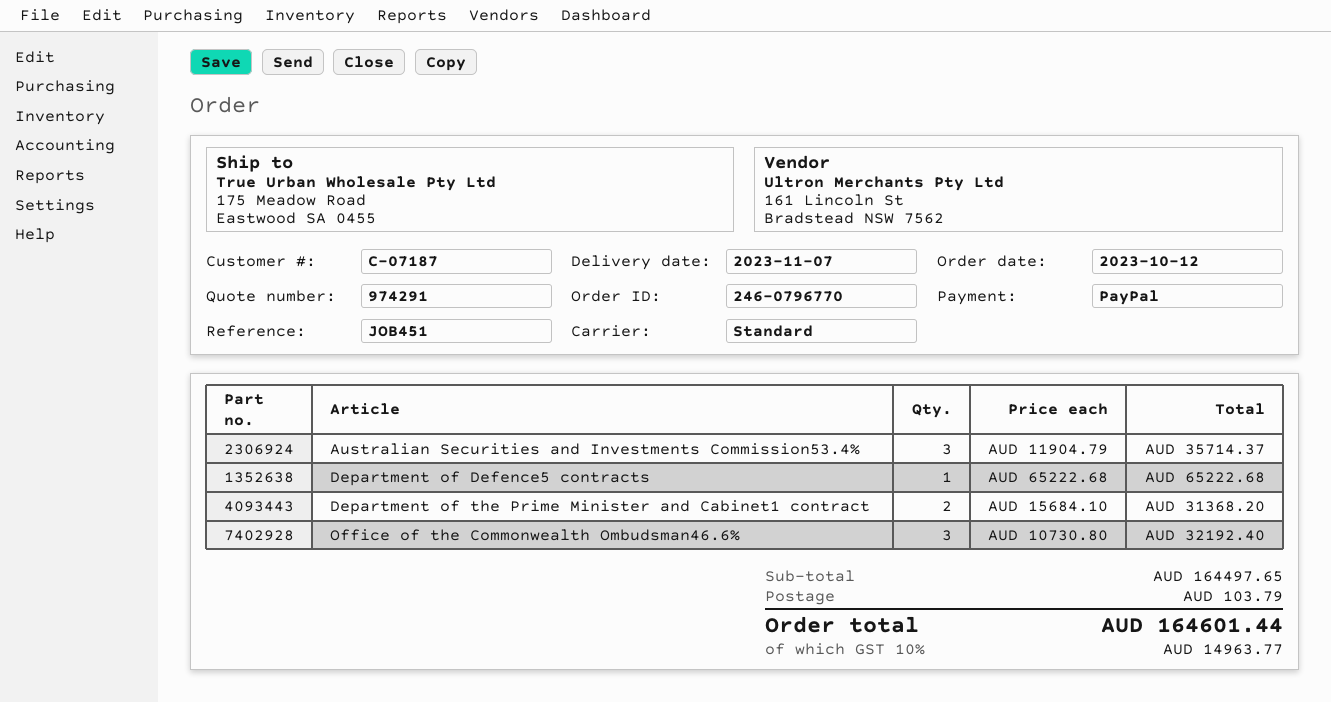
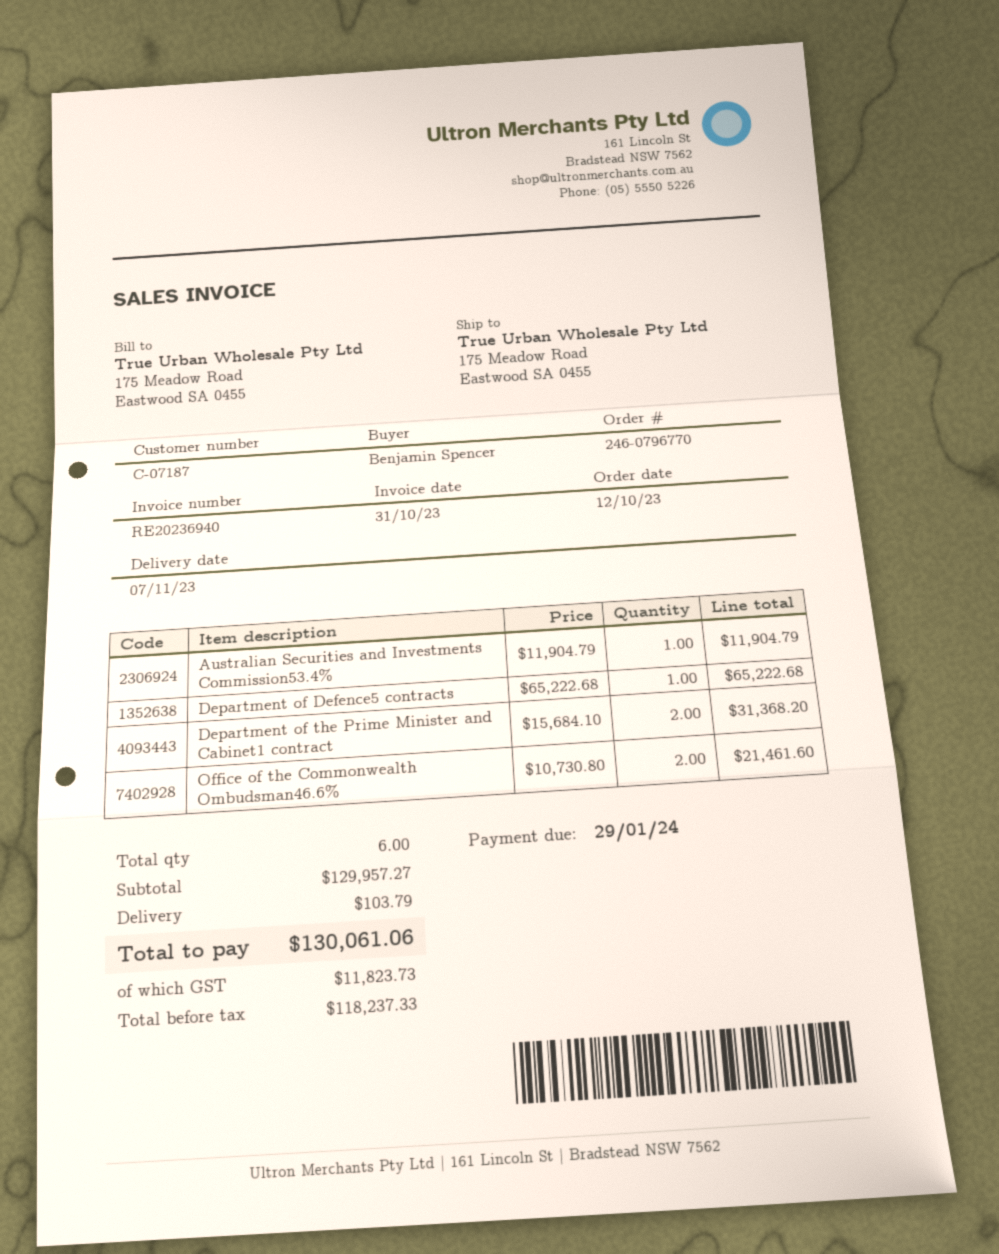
Australian Securities and Investments Commission53.4%: 3 x 11904.79 = 35714.37 -> 1 x 11904.79 = 11904.79
Office of the Commonwealth Ombudsman46.6%: 3 x 10730.80 = 32192.40 -> 2 x 10730.80 = 21461.60
subtotal: 164497.65 -> 129957.27
tax: 14963.77 -> 11823.73
total: 164601.44 -> 130061.06

